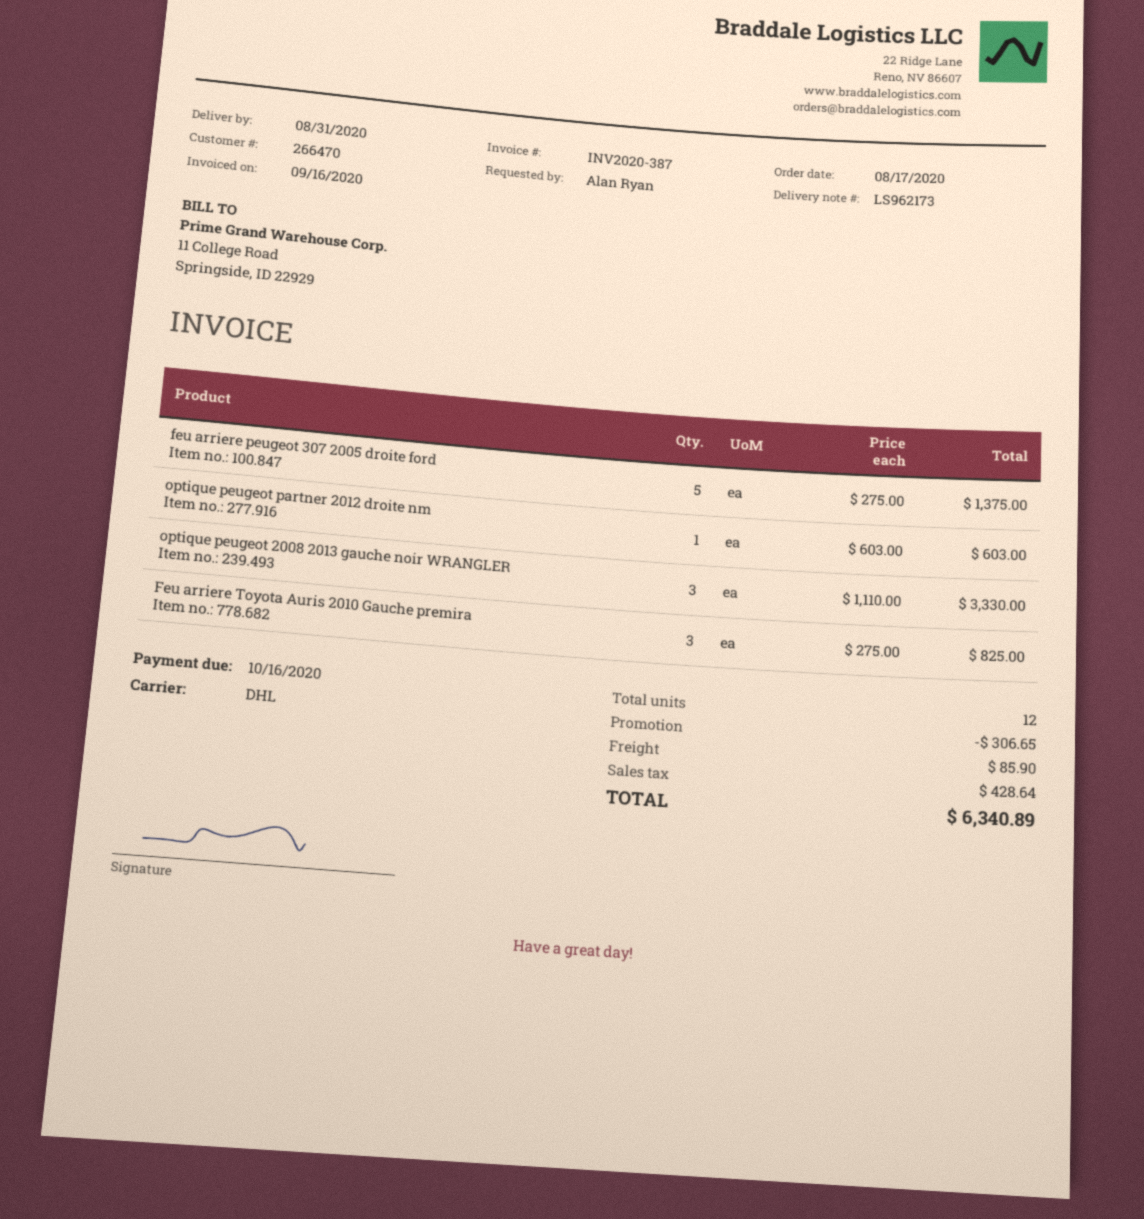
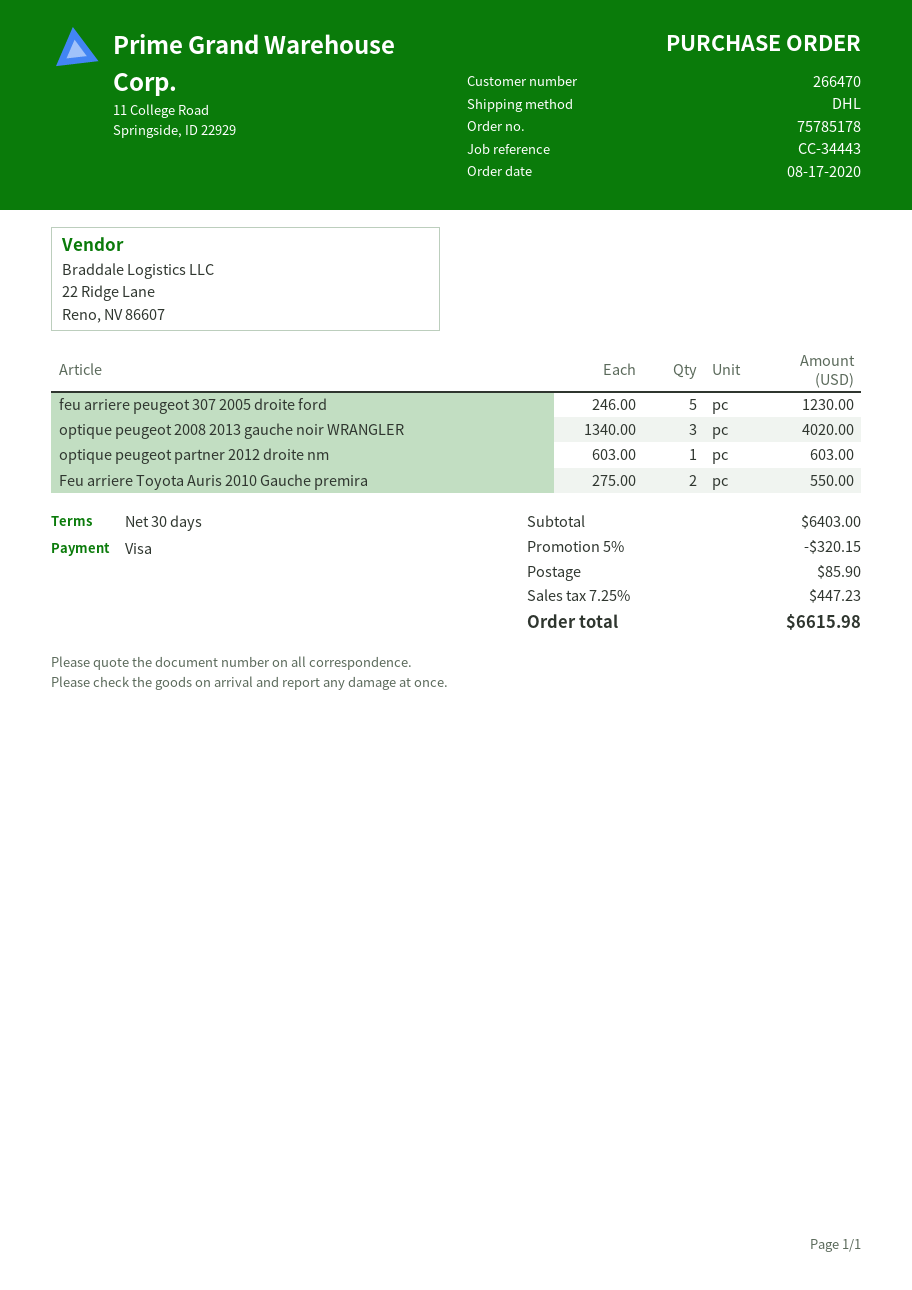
feu arriere peugeot 307 2005 droite ford: 5 x 275.00 = 1375.00 -> 5 x 246.00 = 1230.00
optique peugeot 2008 2013 gauche noir WRANGLER: 3 x 1110.00 = 3330.00 -> 3 x 1340.00 = 4020.00
Feu arriere Toyota Auris 2010 Gauche premira: 3 x 275.00 = 825.00 -> 2 x 275.00 = 550.00
discount: 306.65 -> 320.15
tax: 428.64 -> 447.23
total: 6340.89 -> 6615.98

